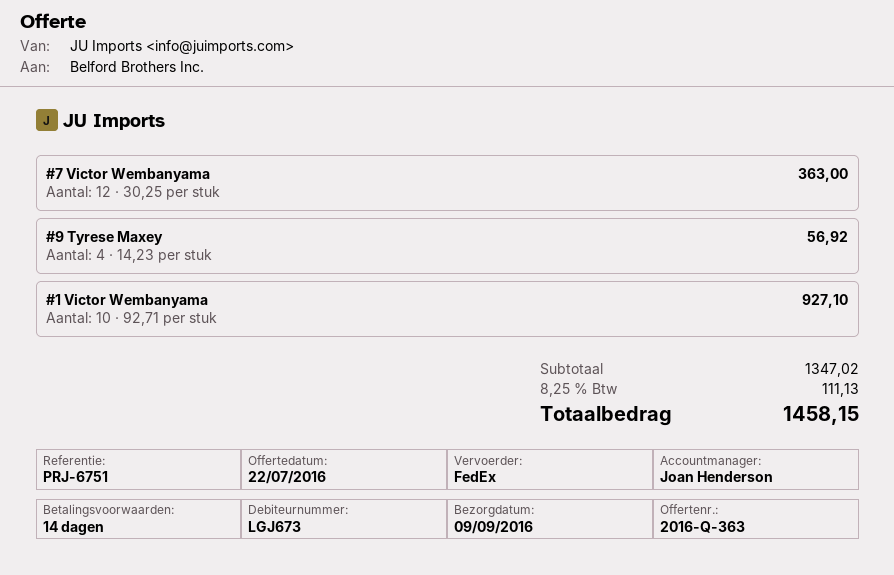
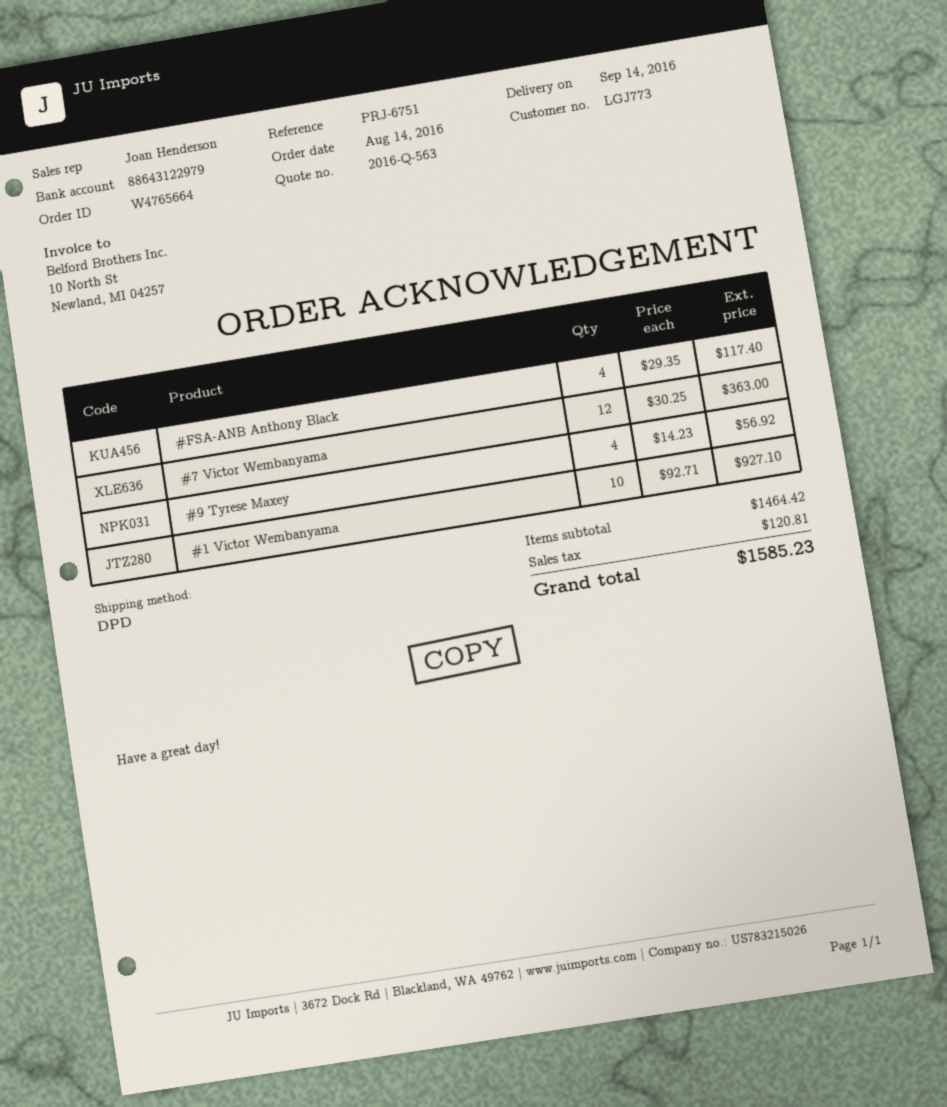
quote number: 2016-Q-363 -> 2016-Q-563
delivery date: 2016-09-09 -> 2016-09-14
customer number: LGJ673 -> LGJ773
shipping method: FedEx -> DPD
#FSA-ANB Anthony Black: none -> 4 x 29.35 = 117.40
subtotal: 1347.02 -> 1464.42
tax: 111.13 -> 120.81
total: 1458.15 -> 1585.23

